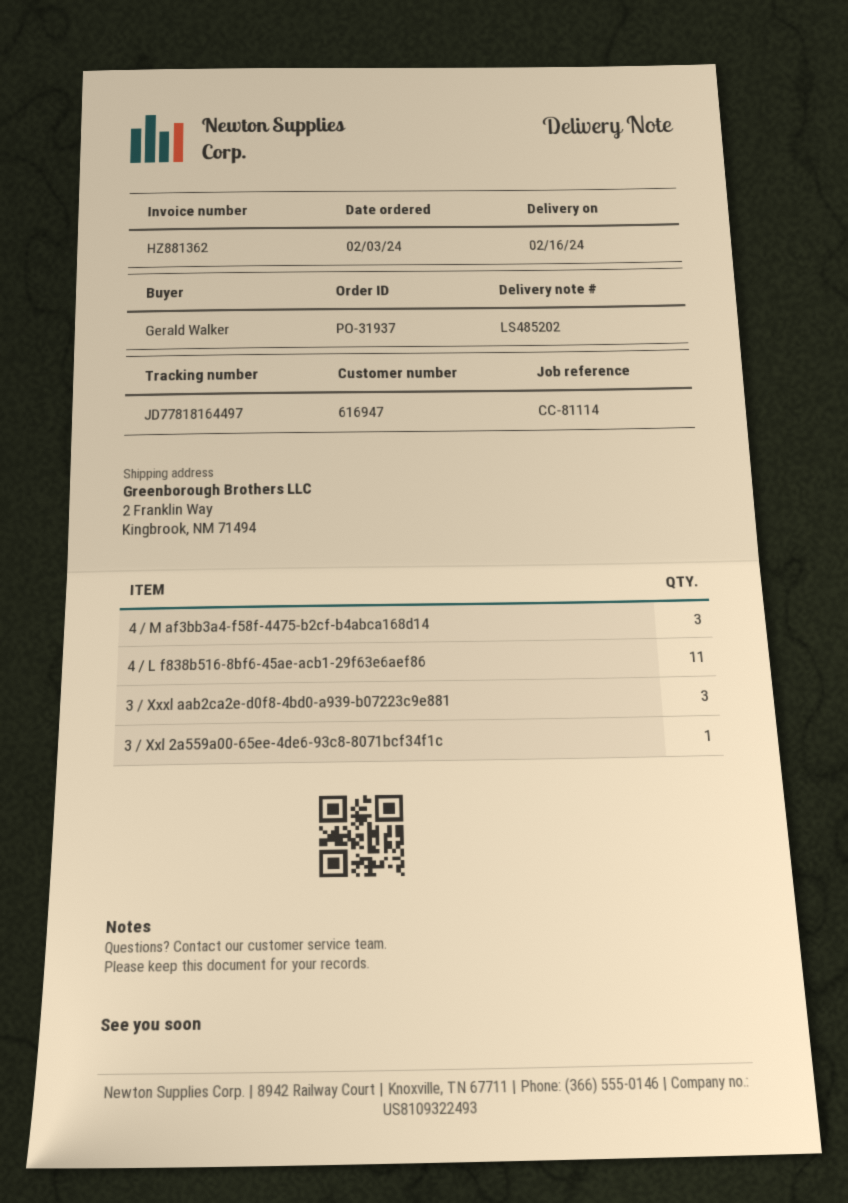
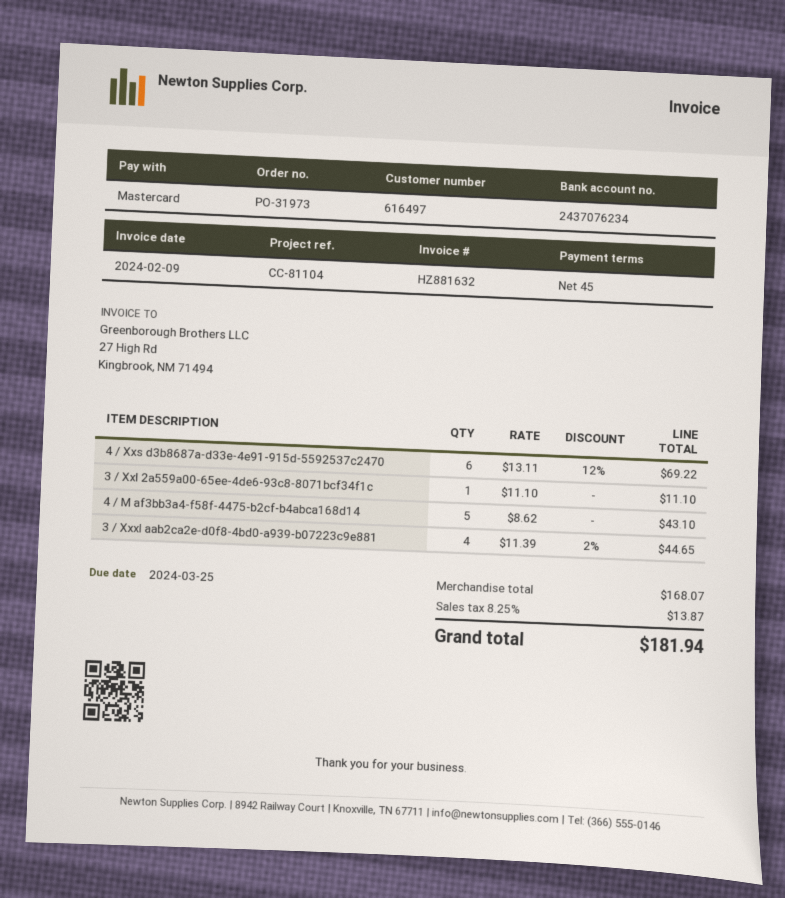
order number: PO-31937 -> PO-31973
invoice number: HZ881362 -> HZ881632
customer number: 616947 -> 616497
reference: CC-81114 -> CC-81104
4 / M af3bb3a4-f58f-4475-b2cf-b4abca168d14: 3 -> 5
4 / L f838b516-8bf6-45ae-acb1-29f63e6aef86: 11 -> none
3 / Xxxl aab2ca2e-d0f8-4bd0-a939-b07223c9e881: 3 -> 4
4 / Xxs d3b8687a-d33e-4e91-915d-5592537c2470: none -> 6

